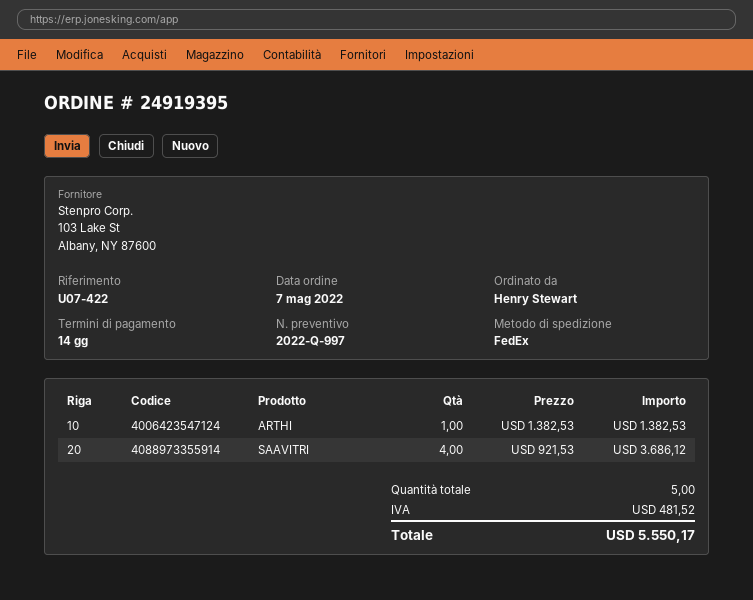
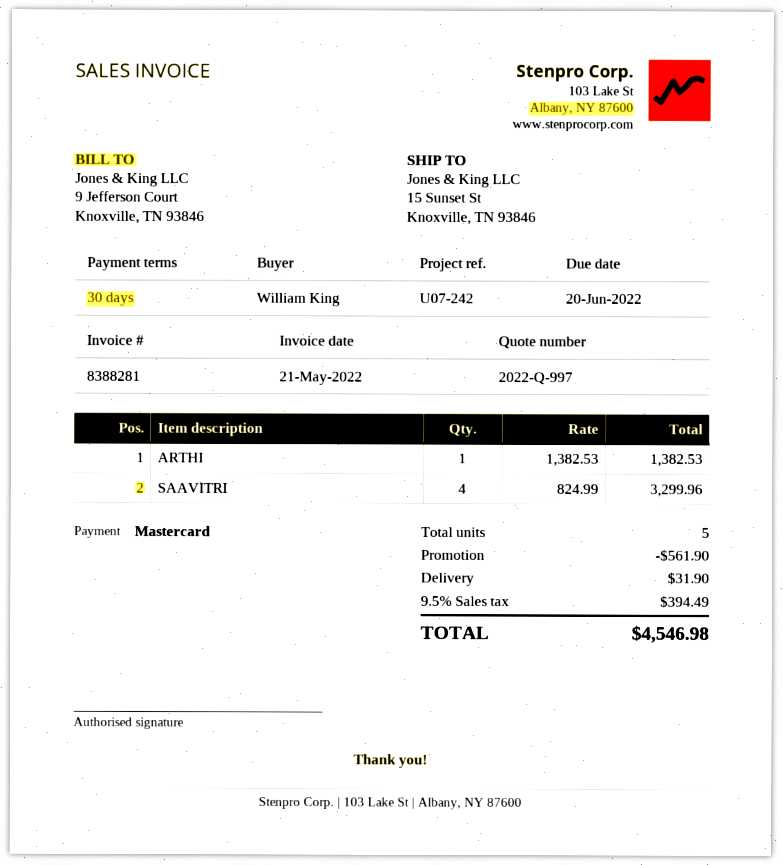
payment terms: 14 days -> 30 days
reference: U07-422 -> U07-242
ordered by: Henry Stewart -> William King
SAAVITRI: 4 x 921.53 = 3686.12 -> 4 x 824.99 = 3299.96
discount: none -> 561.90
shipping: none -> 31.90
tax: 481.52 -> 394.49
total: 5550.17 -> 4546.98

